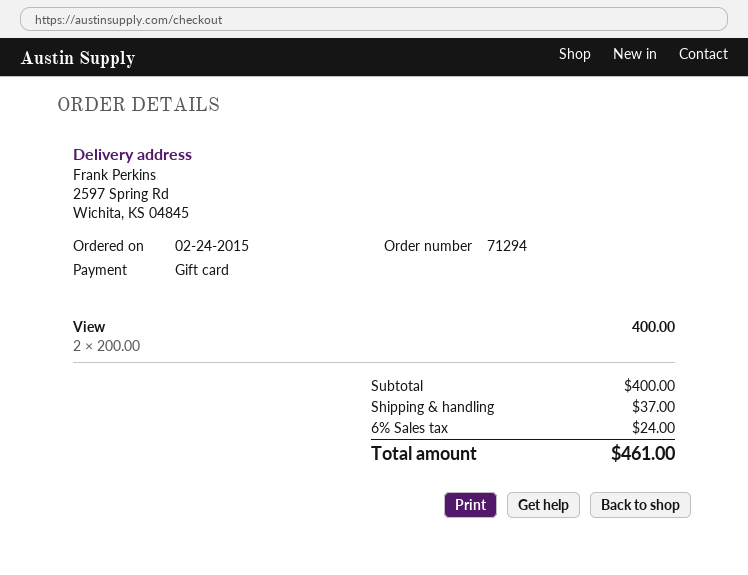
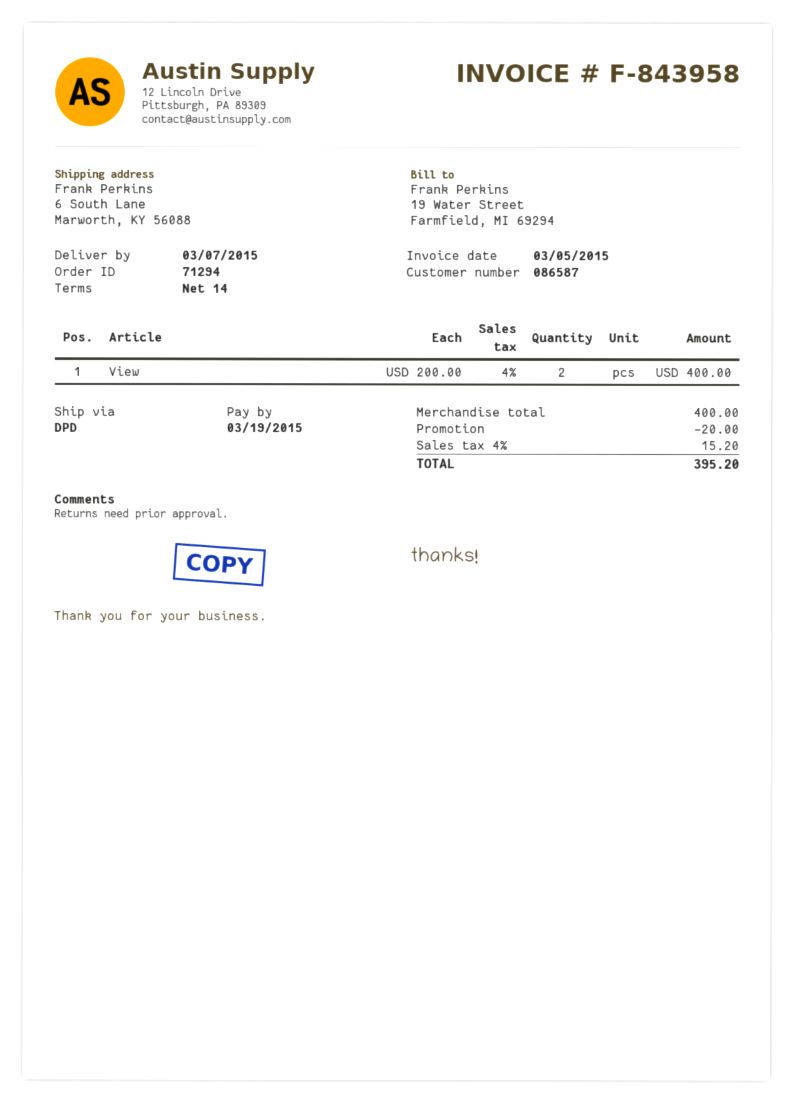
ship to: 2597 Spring Rd, Wichita, KS 04845 -> 6 South Lane, Marworth, KY 56088
discount: none -> 20.00
shipping: 37.00 -> none
tax: 6% = 24.00 -> 4% = 15.20
total: 461.00 -> 395.20

